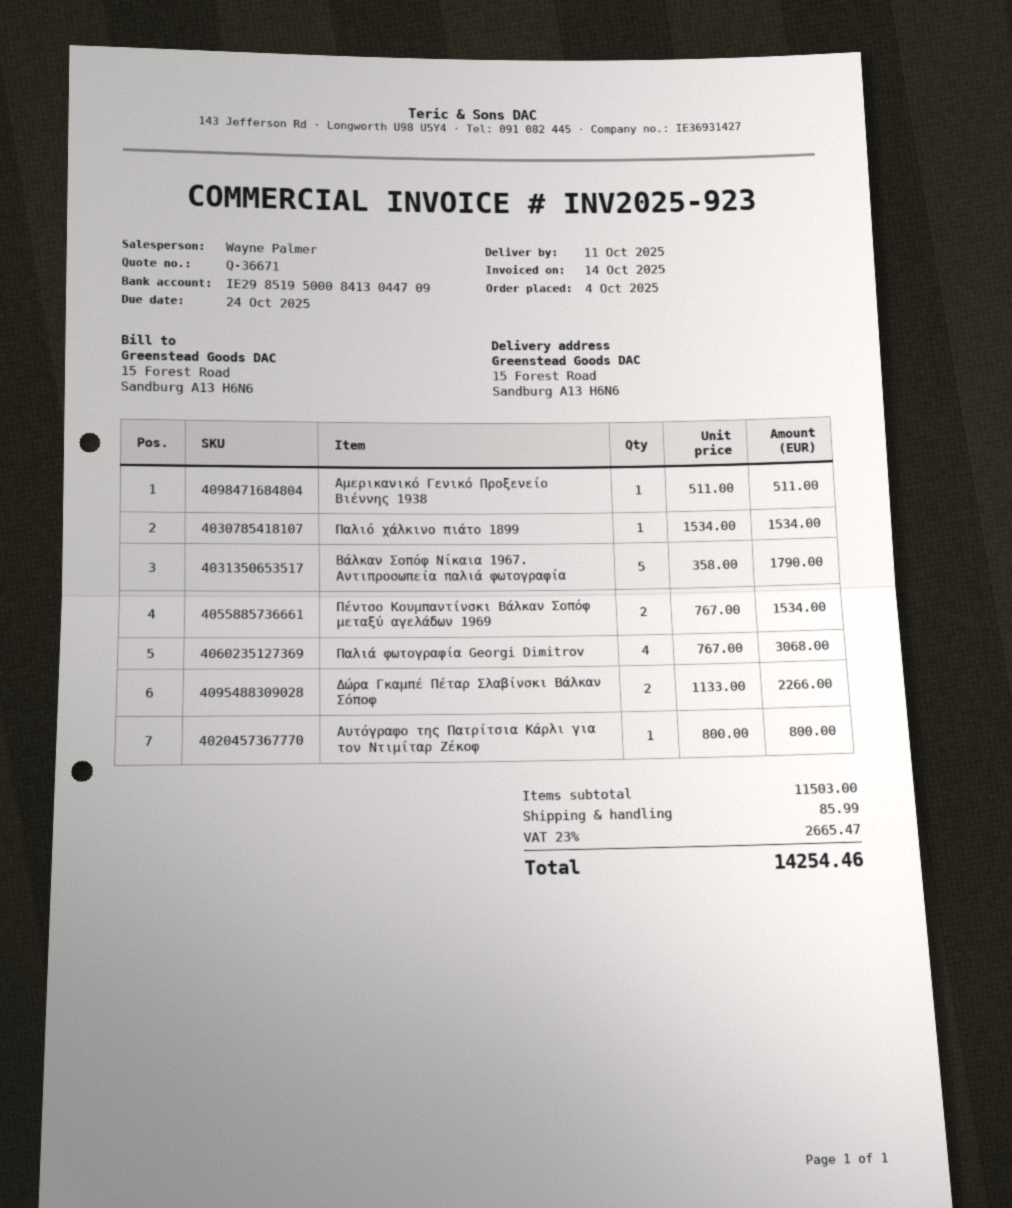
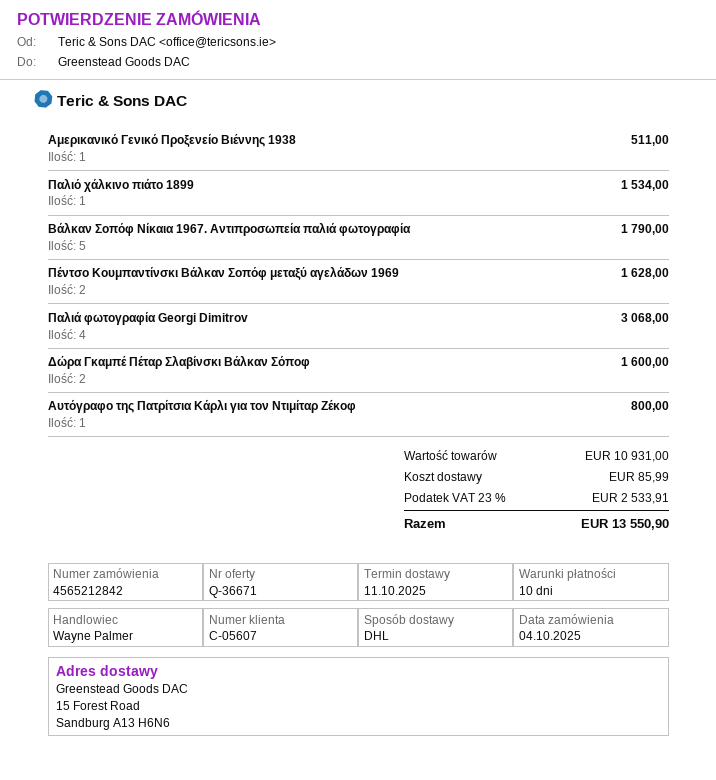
Πέντσο Κουμπαντίνσκι Βάλκαν Σοπόφ μεταξύ αγελάδων 1969: 2 for 1534.00 -> 2 for 1628.00
Δώρα Γκαμπέ Πέταρ Σλαβίνσκι Βάλκαν Σόποφ: 2 for 2266.00 -> 2 for 1600.00
subtotal: 11503.00 -> 10931.00
tax: 23% = 2665.47 -> 23% = 2533.91
total: 14254.46 -> 13550.90

